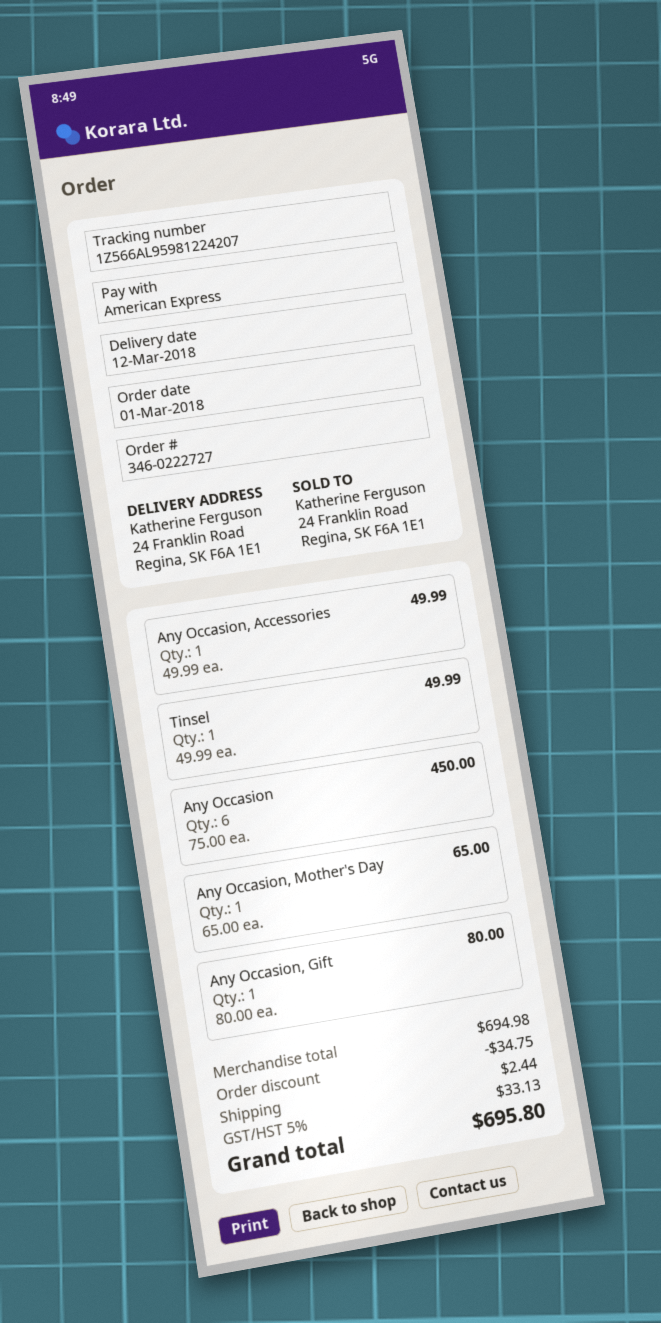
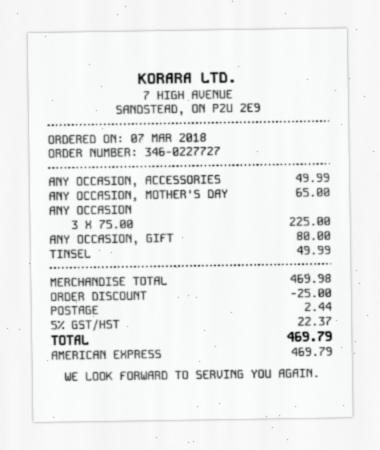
order number: 346-0222727 -> 346-0227727
order date: 2018-03-01 -> 2018-03-07
Any Occasion: 6 x 75.00 = 450.00 -> 3 x 75.00 = 225.00
subtotal: 694.98 -> 469.98
discount: 34.75 -> 25.00
tax: 5% = 33.13 -> 5% = 22.37
total: 695.80 -> 469.79

